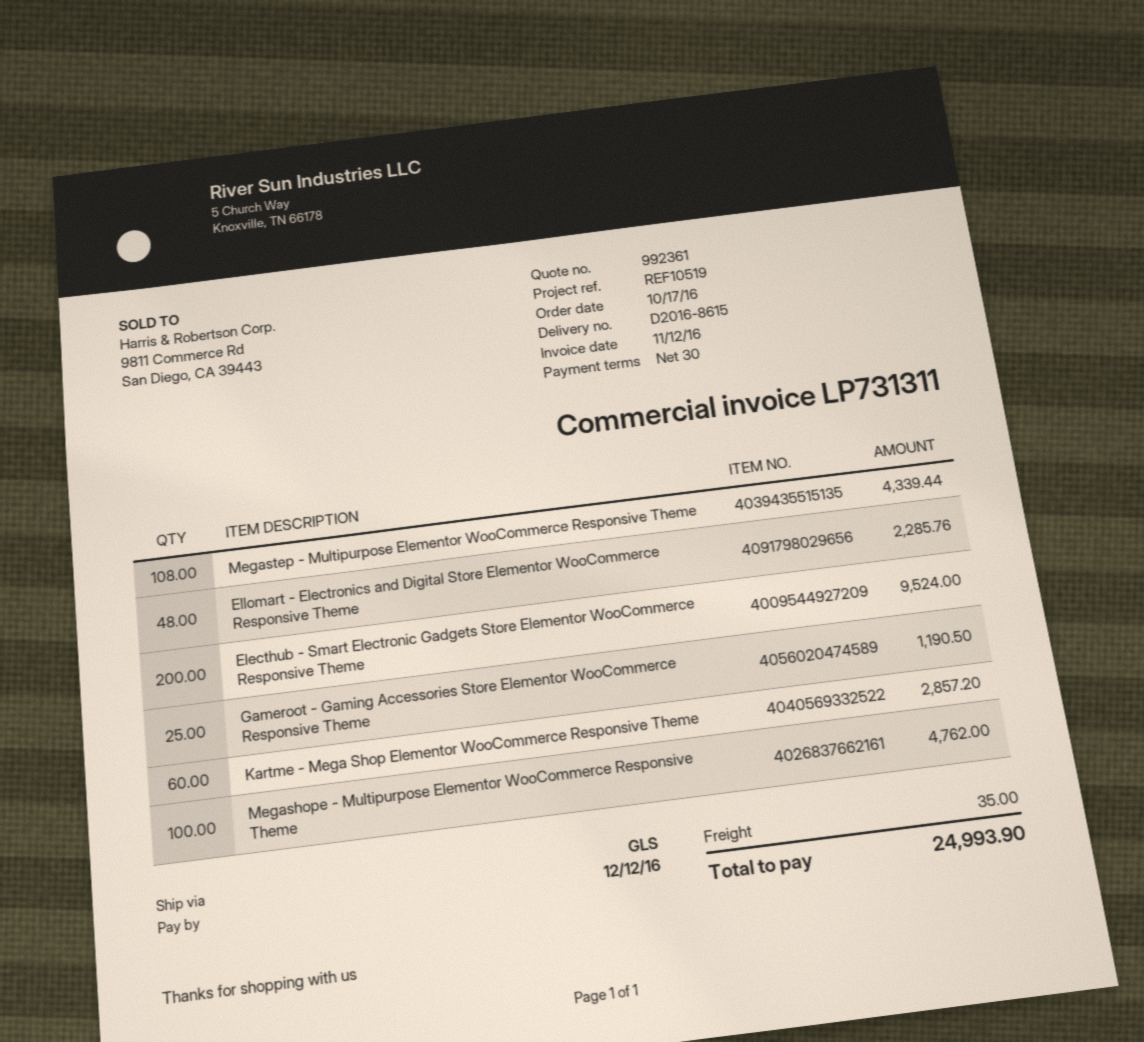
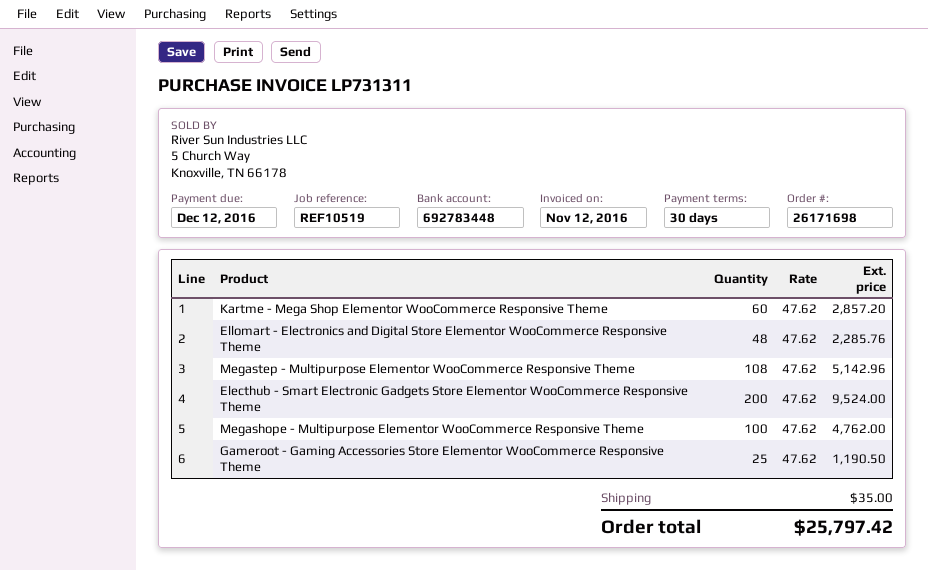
Megastep - Multipurpose Elementor WooCommerce Responsive Theme: 108 for 4339.44 -> 108 for 5142.96
total: 24993.90 -> 25797.42

